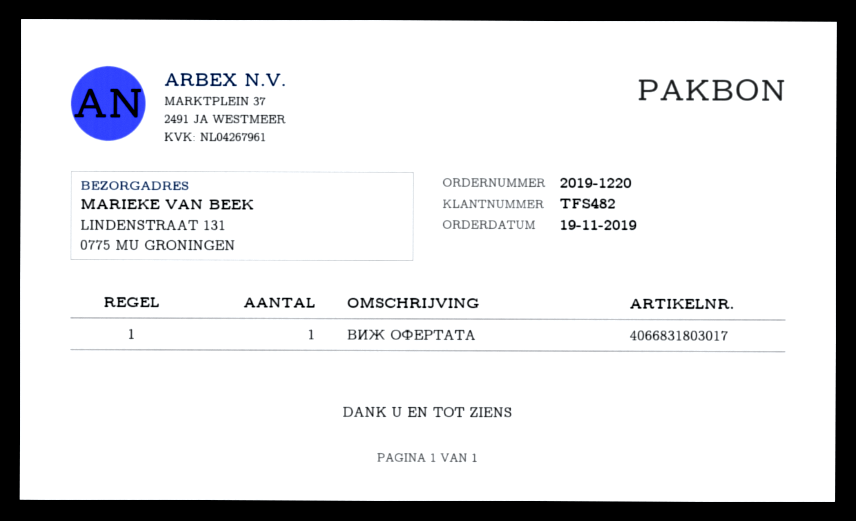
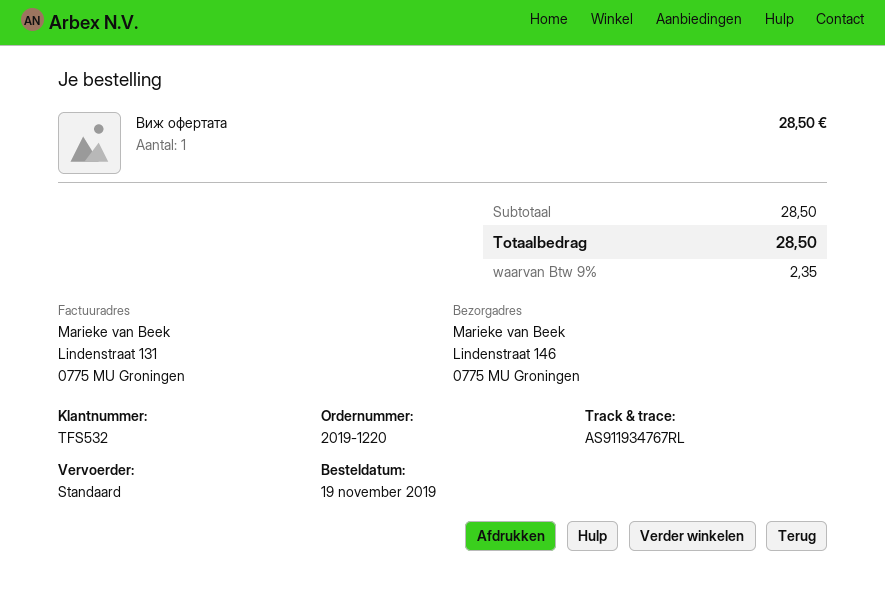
customer number: TFS482 -> TFS532
ship to: LINDENSTRAAT 131, 0775 MU GRONINGEN -> Lindenstraat 146, 0775 MU Groningen

